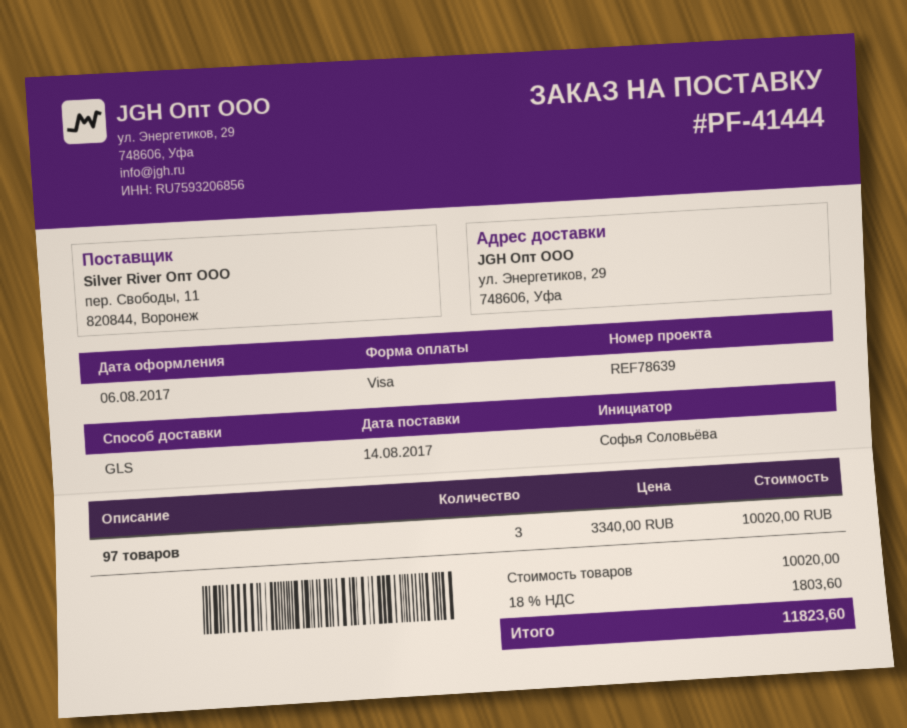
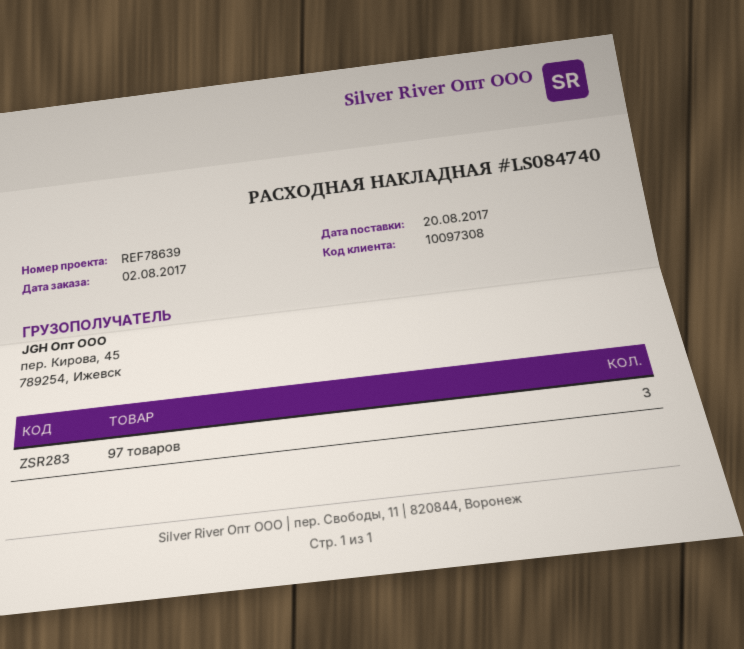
order date: 2017-08-06 -> 2017-08-02
delivery date: 2017-08-14 -> 2017-08-20
ship to: ул. Энергетиков, 29, 748606, Уфа -> пер. Кирова, 45, 789254, Ижевск

